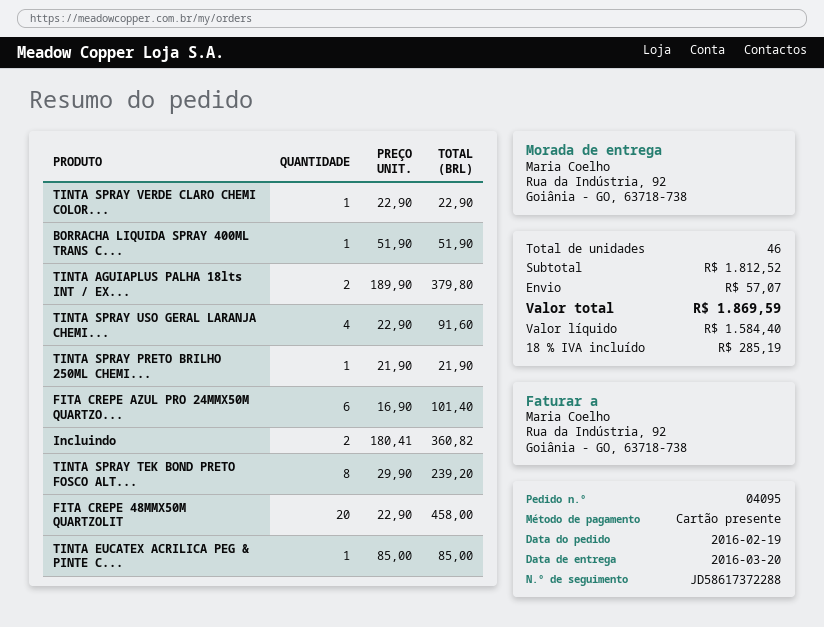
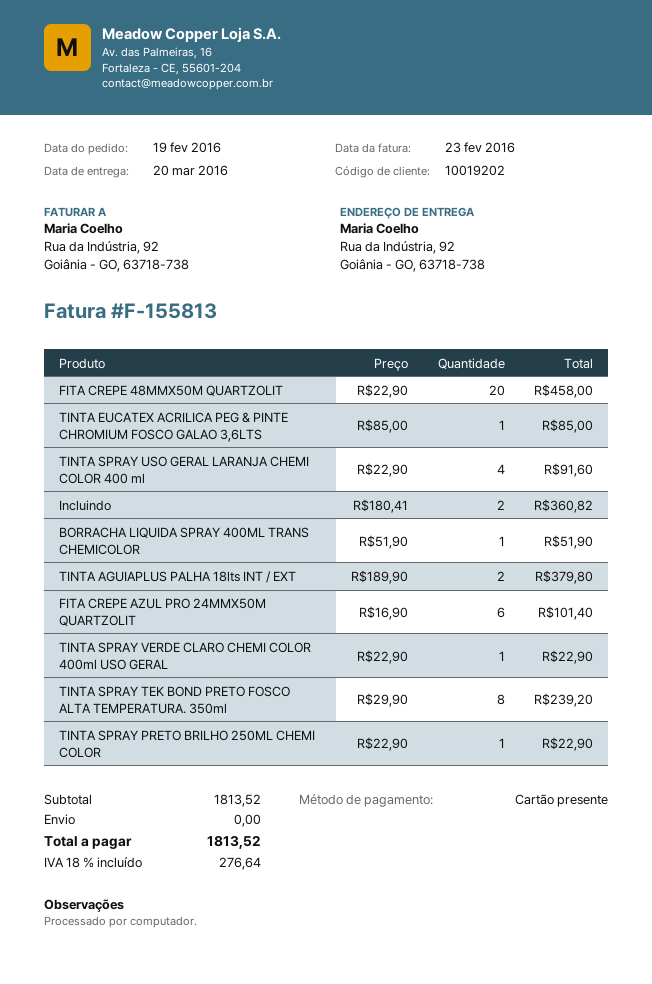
TINTA SPRAY PRETO BRILHO 250ML CHEMI...: 1 x 21.90 = 21.90 -> 1 x 22.90 = 22.90
subtotal: 1812.52 -> 1813.52
shipping: 57.07 -> 0.00
tax: 18% = 285.19 -> 18% = 276.64
total: 1869.59 -> 1813.52

